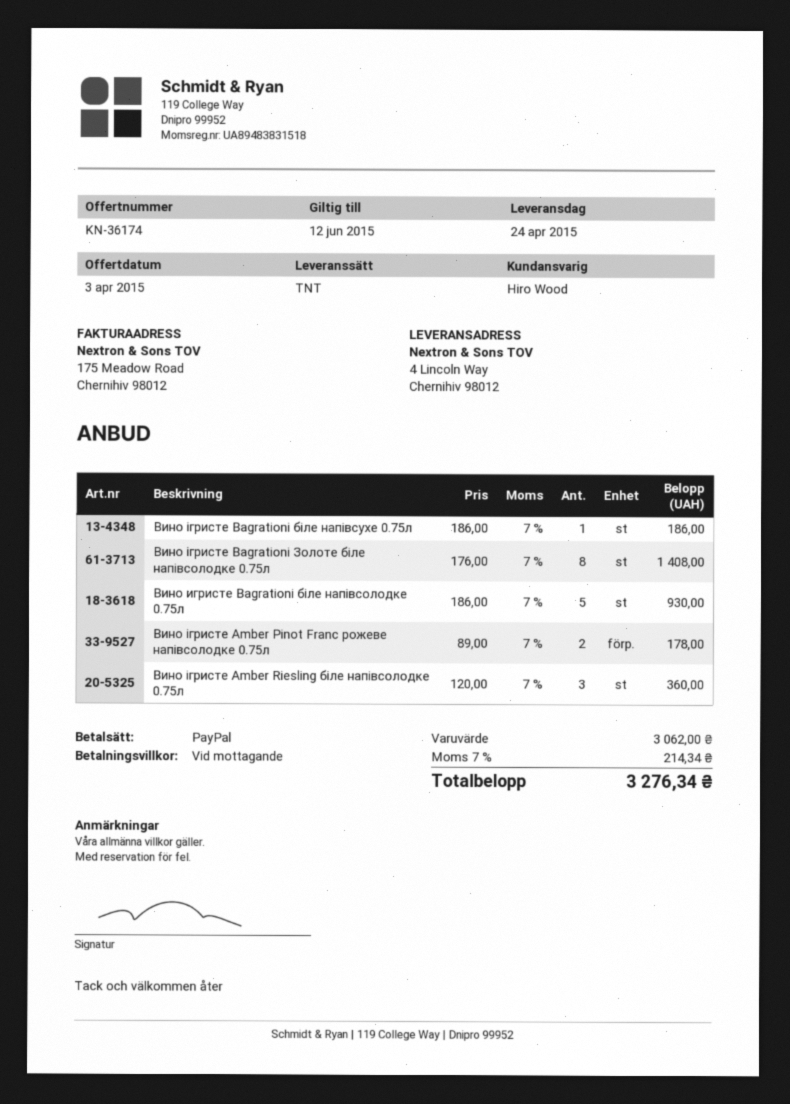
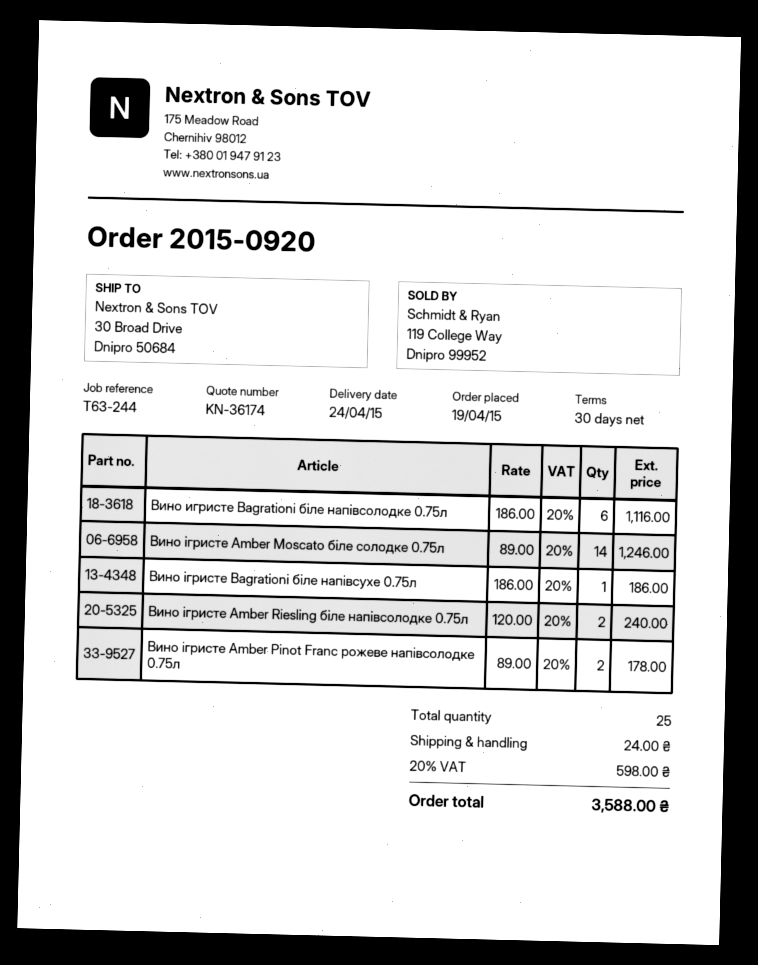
payment terms: on receipt -> 30 days
ship to: 4 Lincoln Way, Chernihiv 98012 -> 30 Broad Drive, Dnipro 50684
Вино ігристе Bagrationi Золоте біле напівсолодке 0.75л: 8 x 176.00 = 1408.00 -> none
Вино игристе Bagrationi біле напівсолодке 0.75л: 5 x 186.00 = 930.00 -> 6 x 186.00 = 1116.00
Вино ігристе Amber Riesling біле напівсолодке 0.75л: 3 x 120.00 = 360.00 -> 2 x 120.00 = 240.00
Вино ігристе Amber Moscato біле солодке 0.75л: none -> 14 x 89.00 = 1246.00
shipping: none -> 24.00
tax: 7% = 214.34 -> 20% = 598.00
total: 3276.34 -> 3588.00

